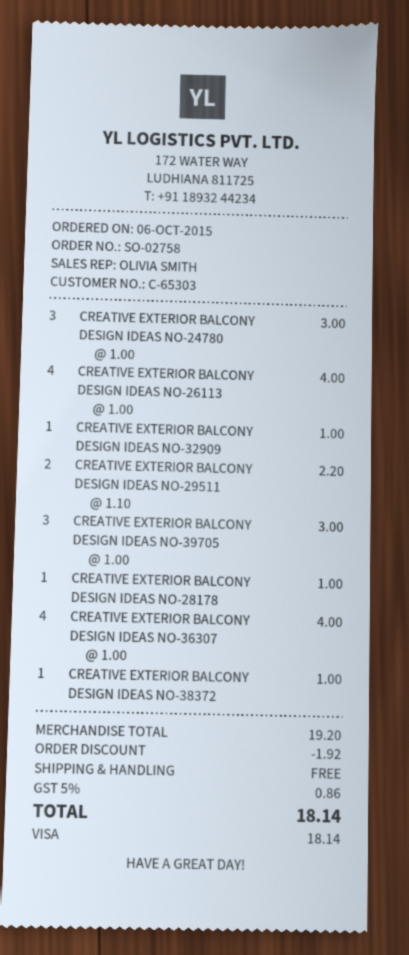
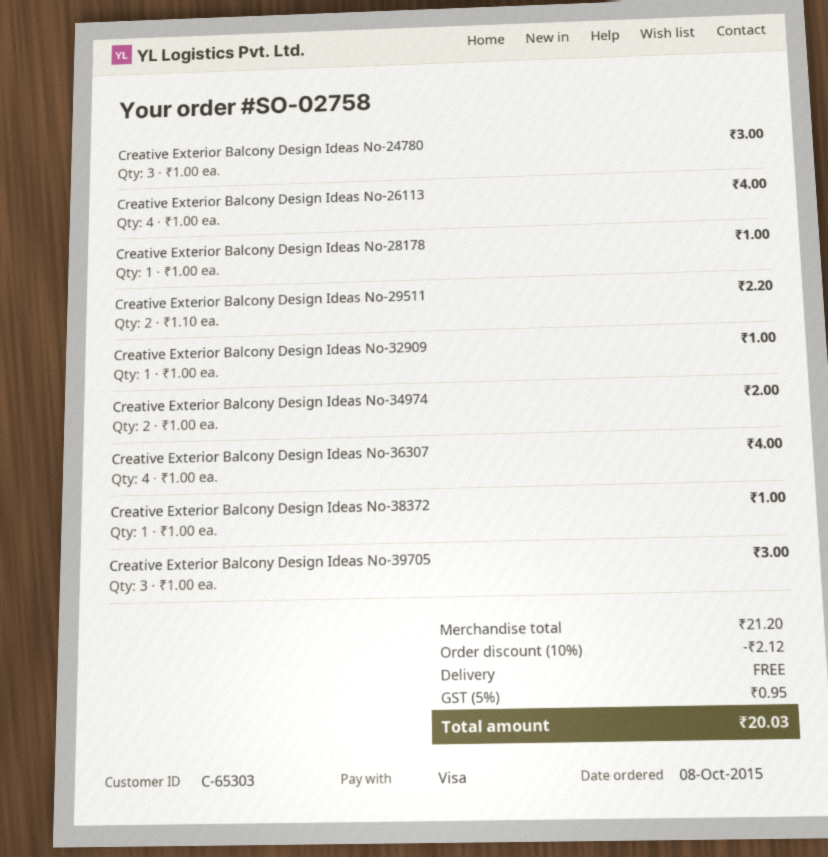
order date: 2015-10-06 -> 2015-10-08
Creative Exterior Balcony Design Ideas No-34974: none -> 2 x 1.00 = 2.00
subtotal: 19.20 -> 21.20
discount: 1.92 -> 2.12
tax: 5% = 0.86 -> 5% = 0.95
total: 18.14 -> 20.03

